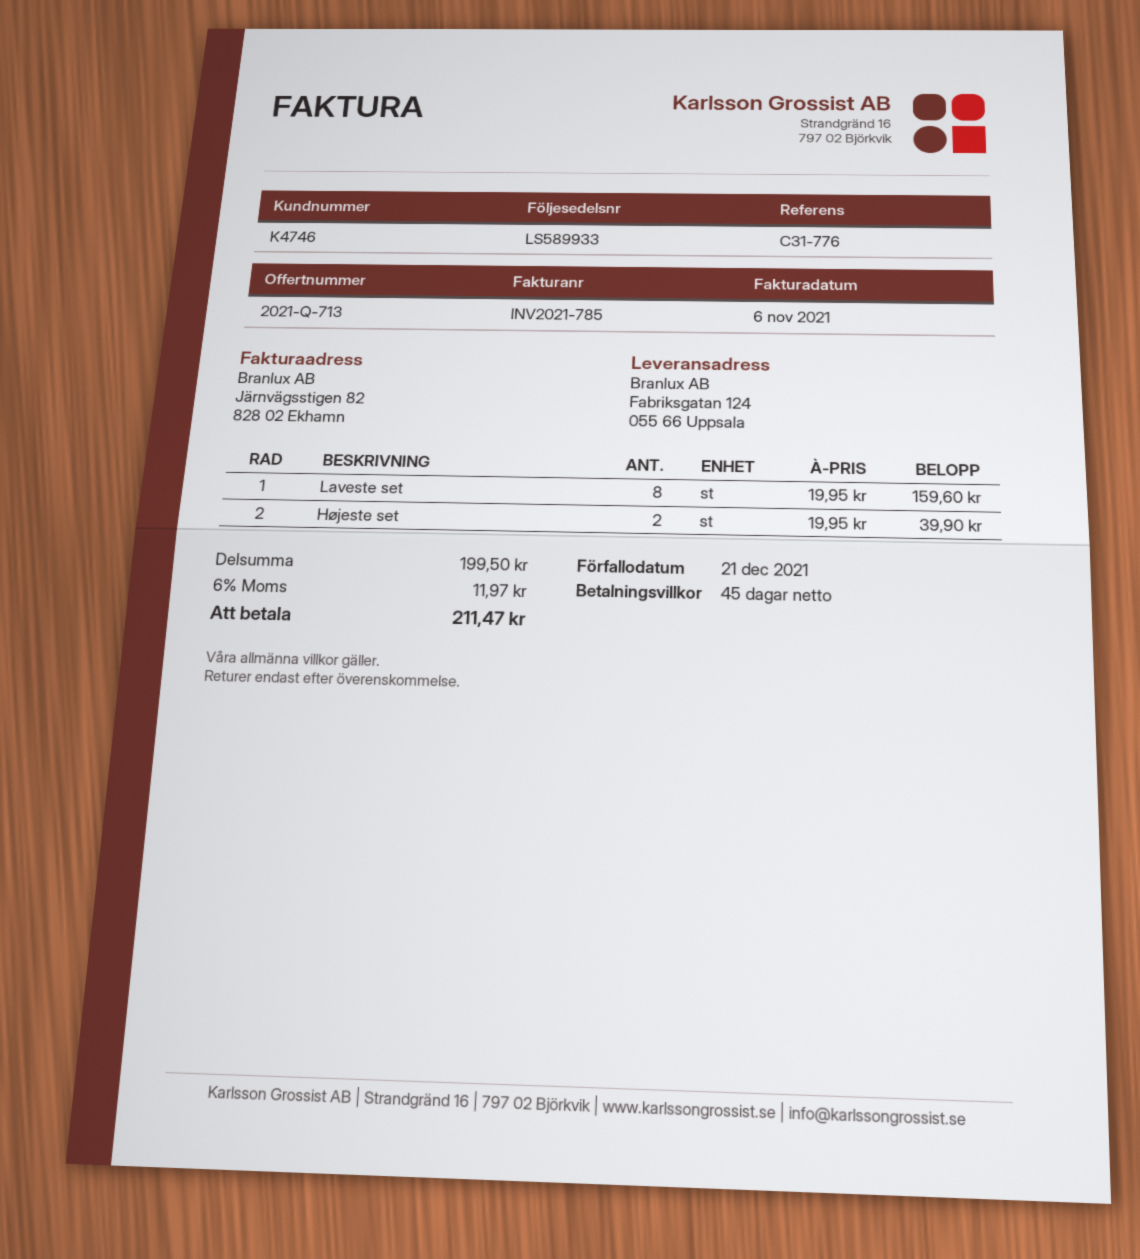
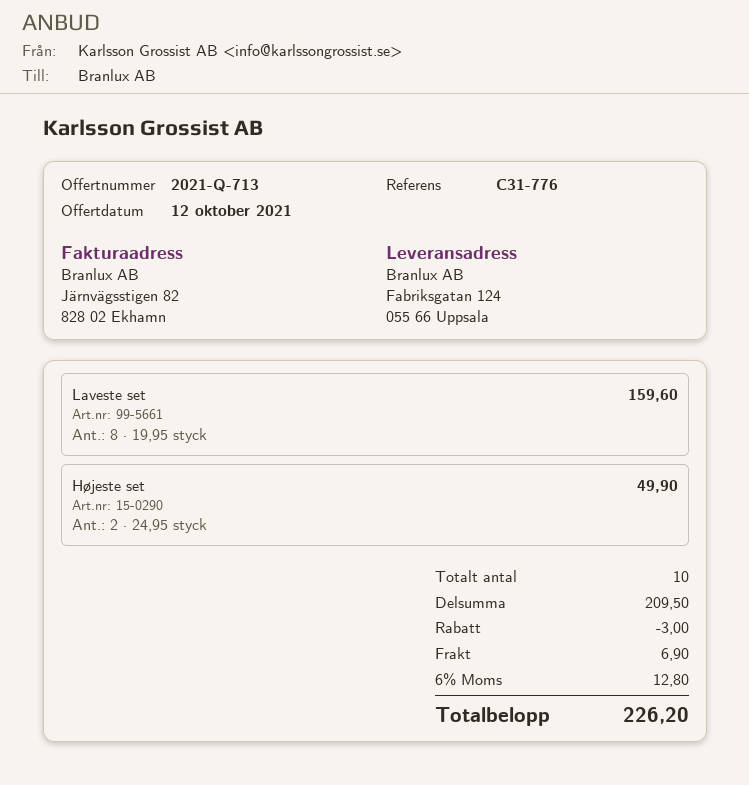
Højeste set: 2 x 19.95 = 39.90 -> 2 x 24.95 = 49.90
subtotal: 199.50 -> 209.50
discount: none -> 3.00
shipping: none -> 6.90
tax: 6% = 11.97 -> 6% = 12.80
total: 211.47 -> 226.20

